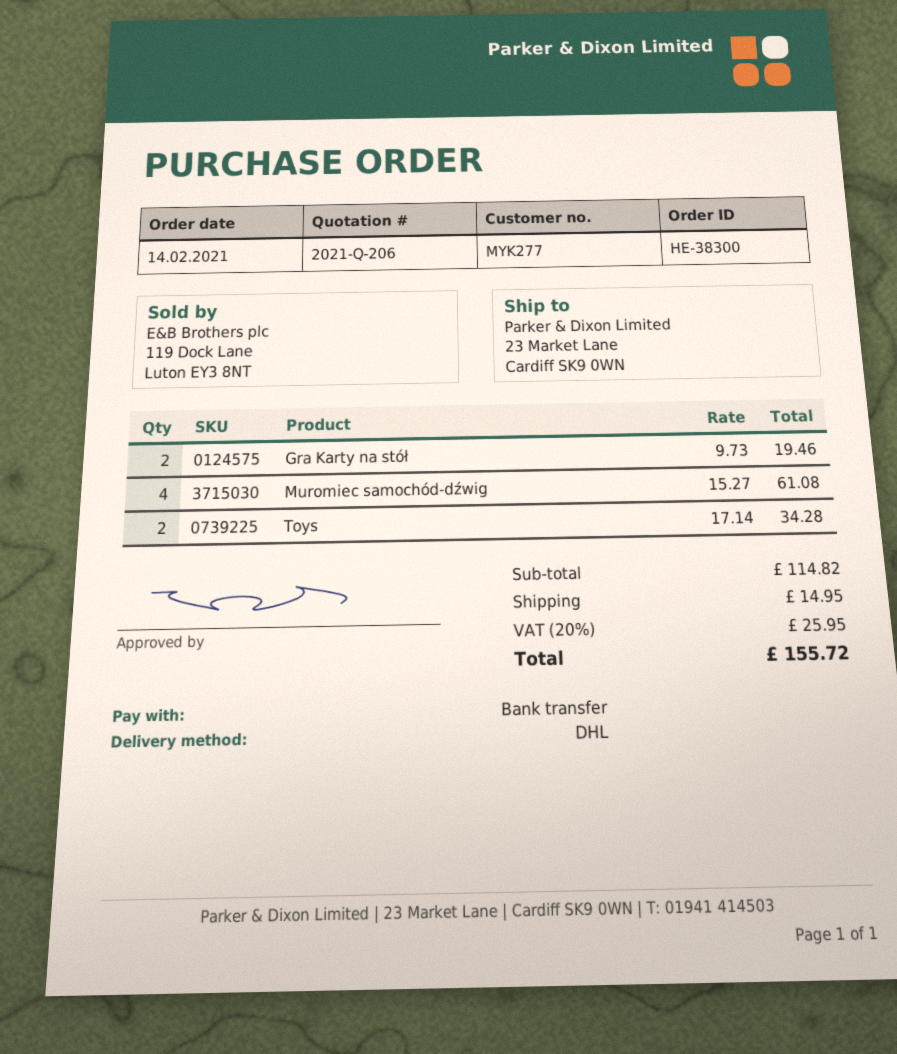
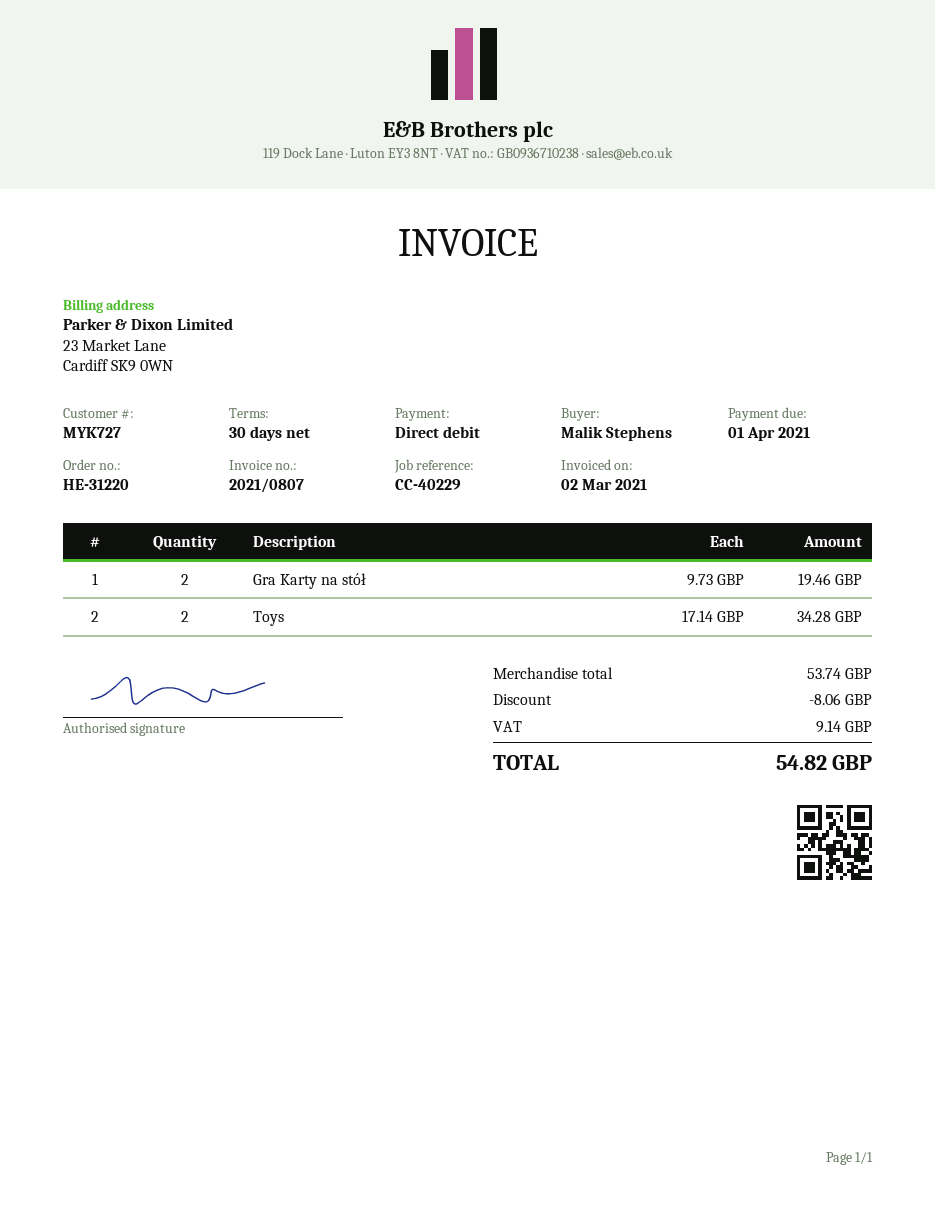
order number: HE-38300 -> HE-31220
customer number: MYK277 -> MYK727
payment method: bank transfer -> direct debit
Muromiec samochód-dźwig: 4 x 15.27 = 61.08 -> none
subtotal: 114.82 -> 53.74
discount: none -> 8.06
shipping: 14.95 -> none
tax: 25.95 -> 9.14
total: 155.72 -> 54.82

